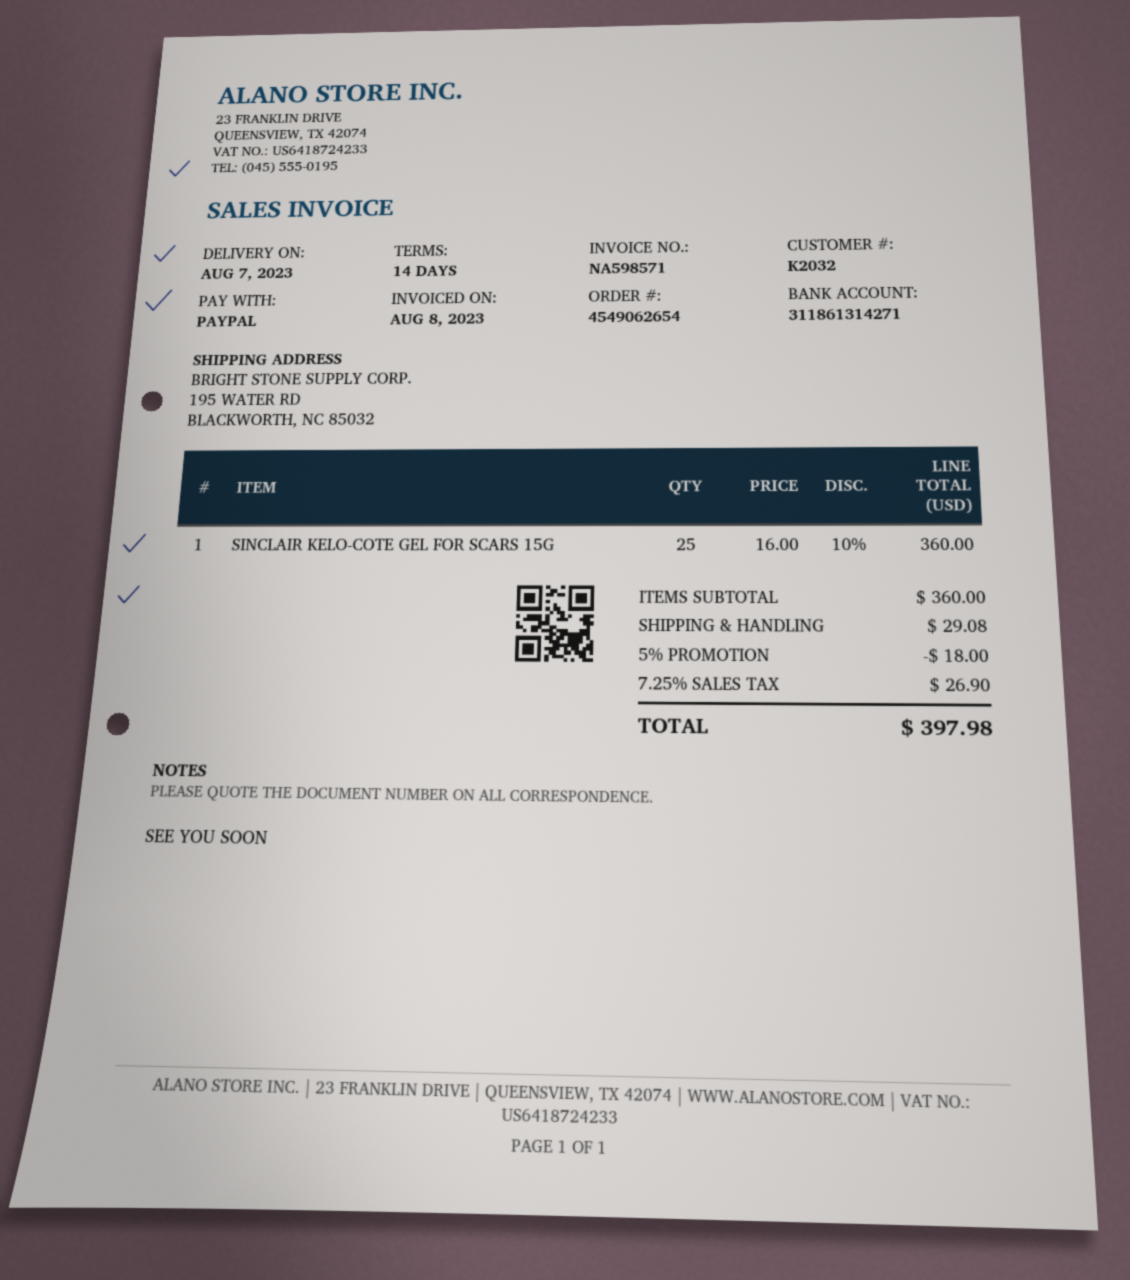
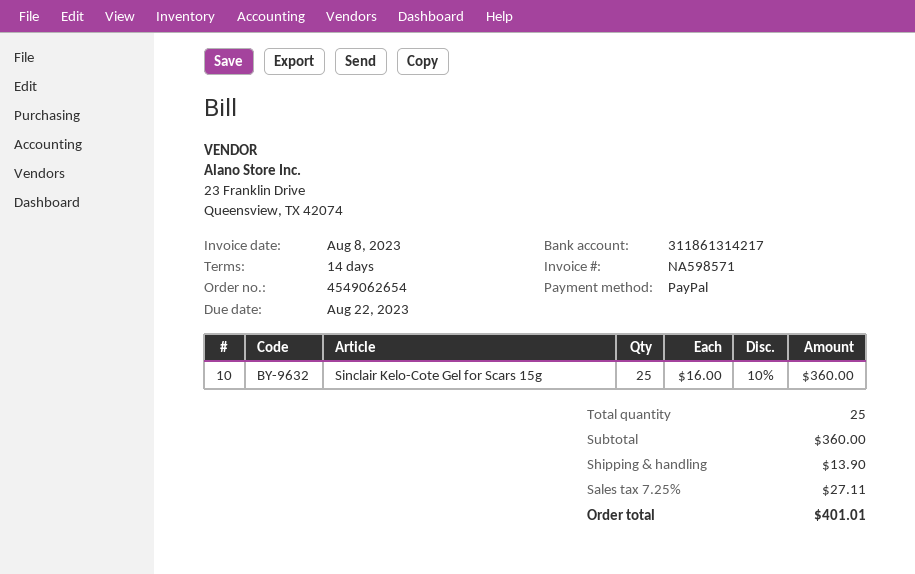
bank account: 311861314271 -> 311861314217
discount: 5% = 18.00 -> none
shipping: 29.08 -> 13.90
tax: 7.25% = 26.90 -> 7.25% = 27.11
total: 397.98 -> 401.01

